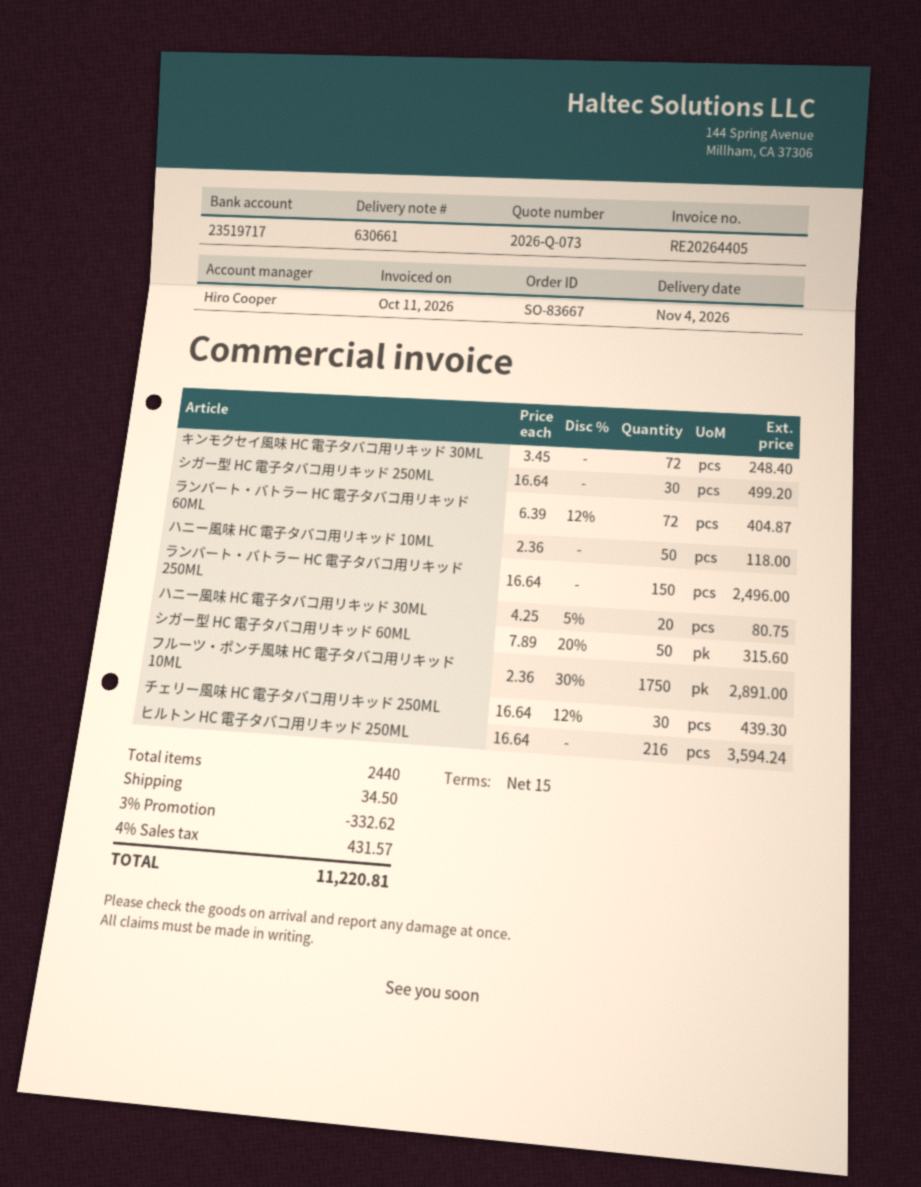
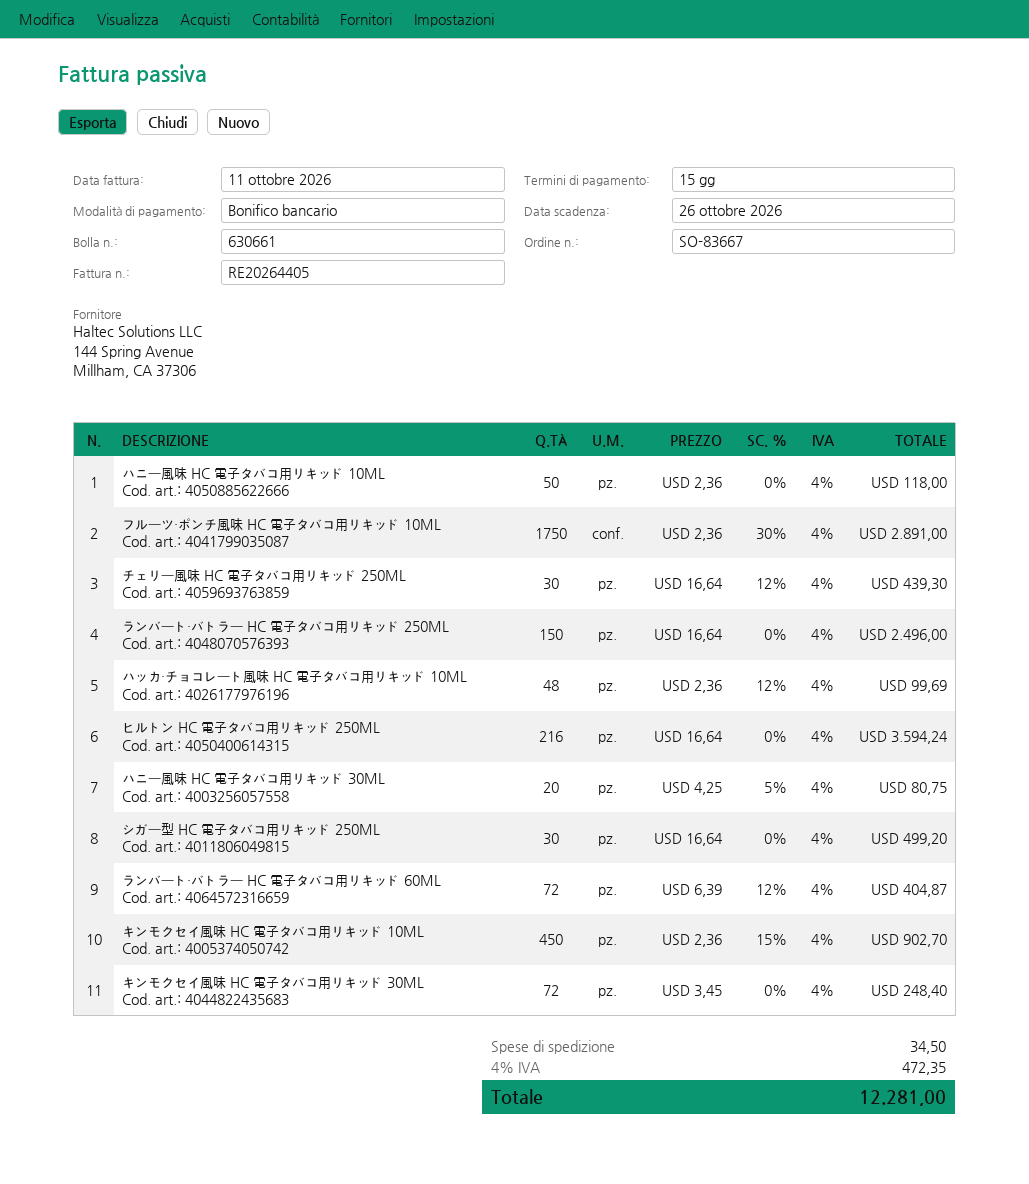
シガー型 HC 電子タバコ用リキッド 60ML: 50 x 7.89 - 20% = 315.60 -> none
ハッカ・チョコレート風味 HC 電子タバコ用リキッド 10ML: none -> 48 x 2.36 - 12% = 99.69
キンモクセイ風味 HC 電子タバコ用リキッド 10ML: none -> 450 x 2.36 - 15% = 902.70
discount: 3% = 332.62 -> none
tax: 4% = 431.57 -> 4% = 472.35
total: 11220.81 -> 12281.00

